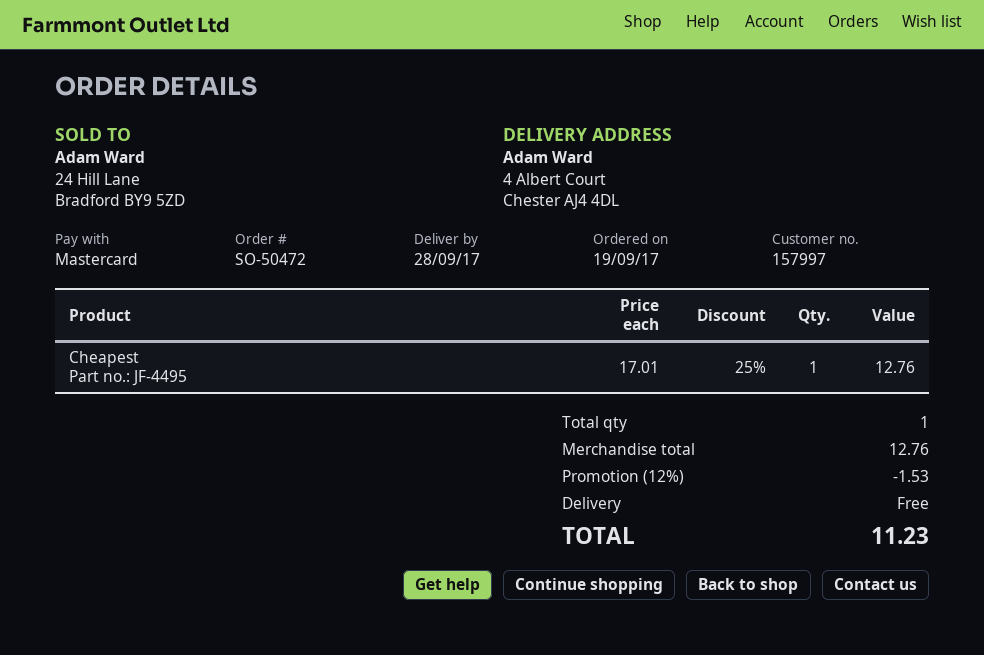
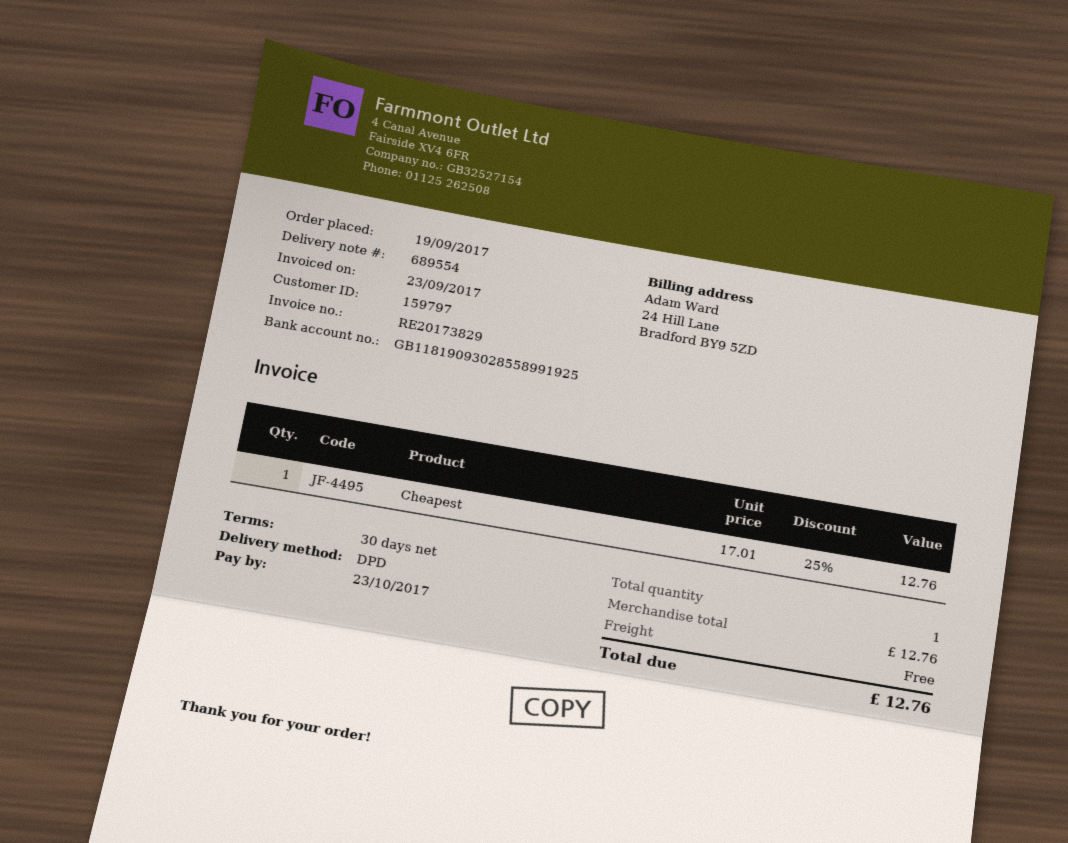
customer number: 157997 -> 159797
discount: 12% = 1.53 -> none
total: 11.23 -> 12.76

